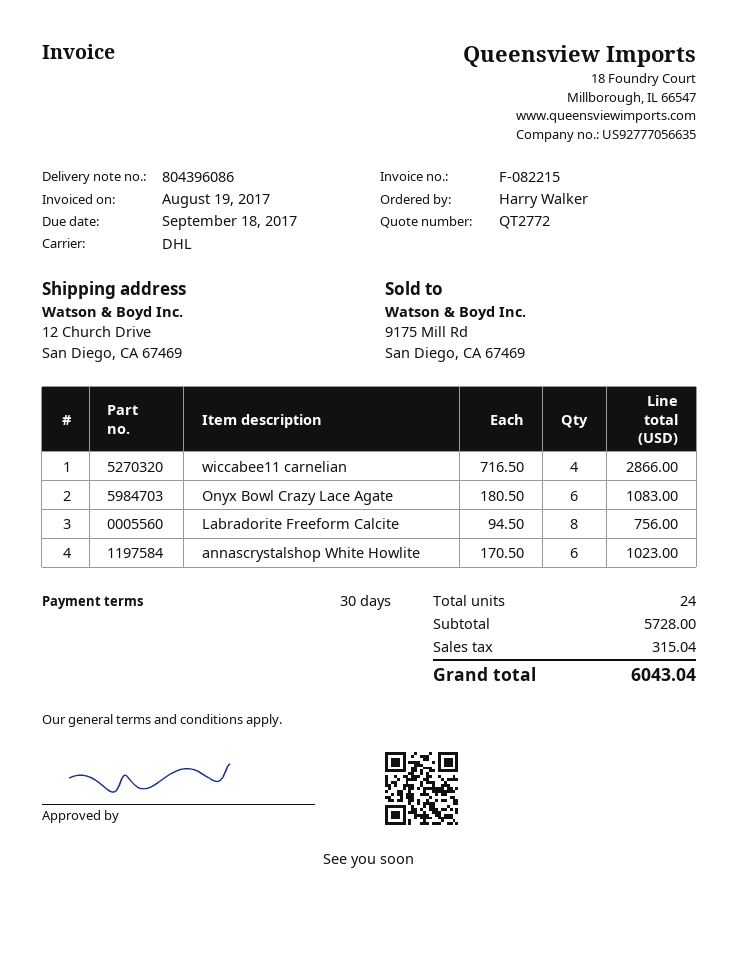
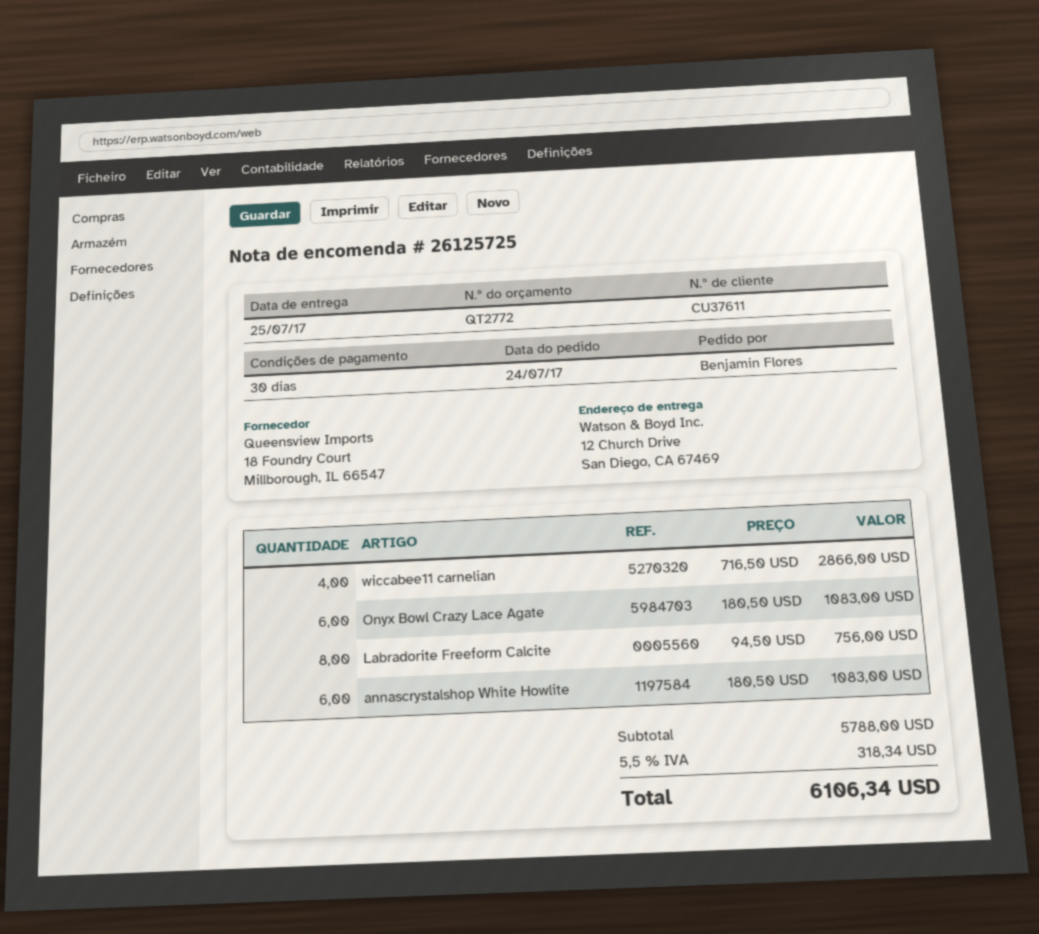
ordered by: Harry Walker -> Benjamin Flores
annascrystalshop White Howlite: 6 x 170.50 = 1023.00 -> 6 x 180.50 = 1083.00
subtotal: 5728.00 -> 5788.00
tax: 315.04 -> 318.34
total: 6043.04 -> 6106.34

